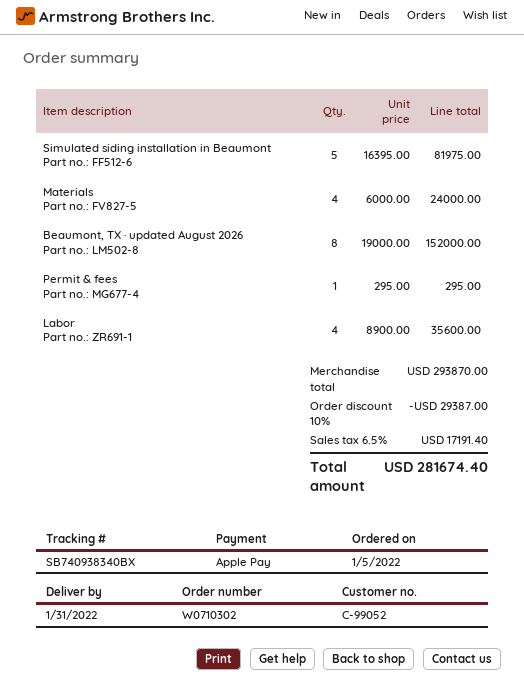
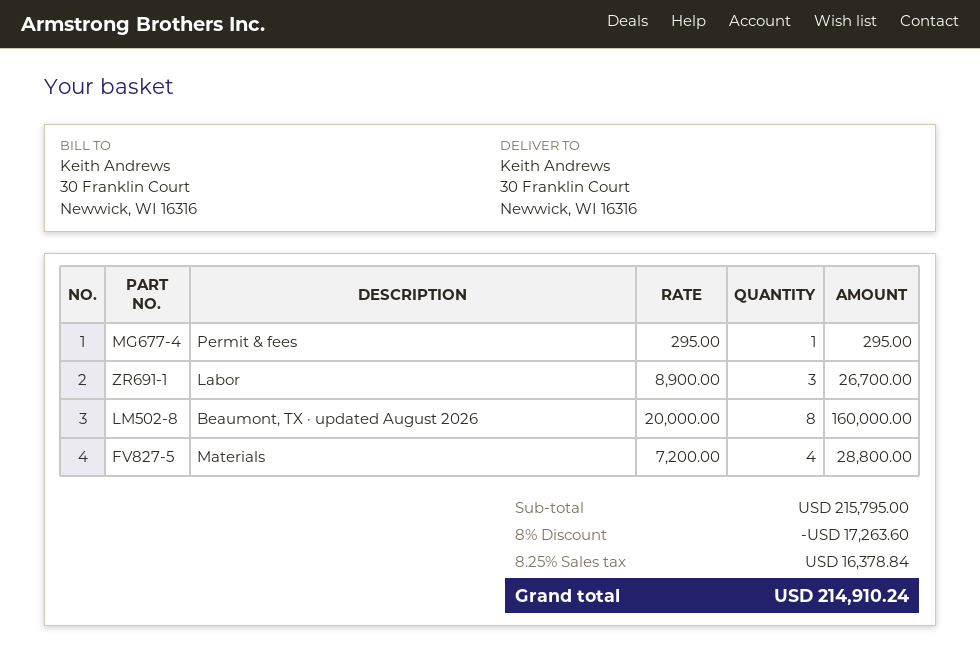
Simulated siding installation in Beaumont: 5 x 16395.00 = 81975.00 -> none
Materials: 4 x 6000.00 = 24000.00 -> 4 x 7200.00 = 28800.00
Beaumont, TX · updated August 2026: 8 x 19000.00 = 152000.00 -> 8 x 20000.00 = 160000.00
Labor: 4 x 8900.00 = 35600.00 -> 3 x 8900.00 = 26700.00
subtotal: 293870.00 -> 215795.00
discount: 10% = 29387.00 -> 8% = 17263.60
tax: 6.5% = 17191.40 -> 8.25% = 16378.84
total: 281674.40 -> 214910.24

